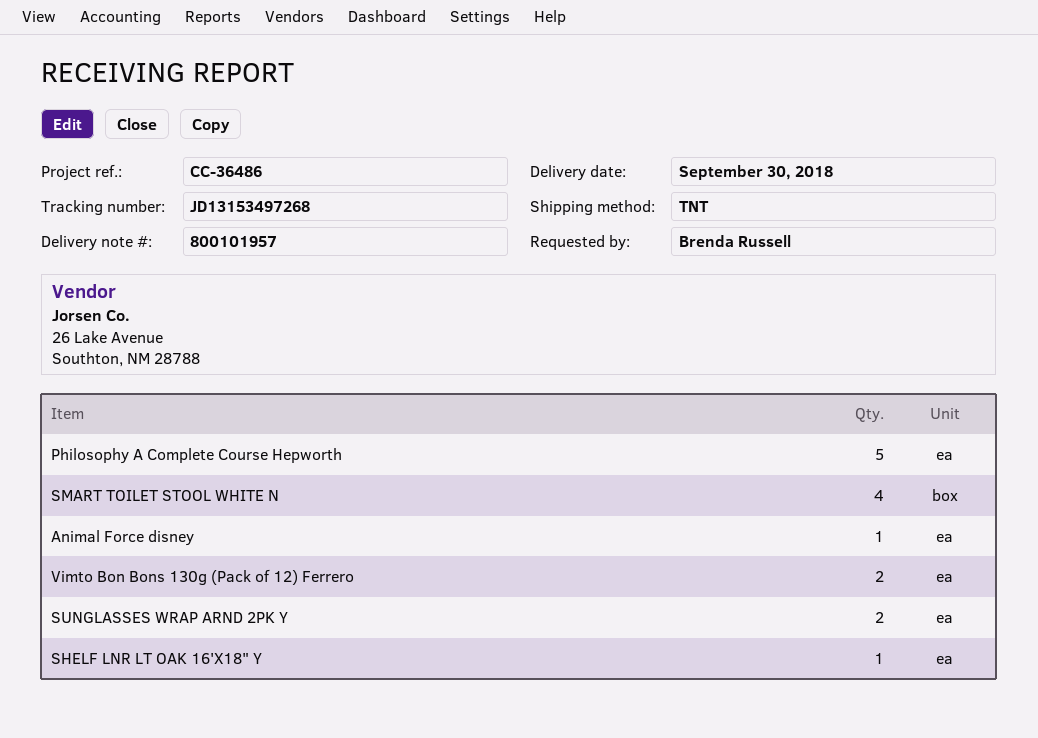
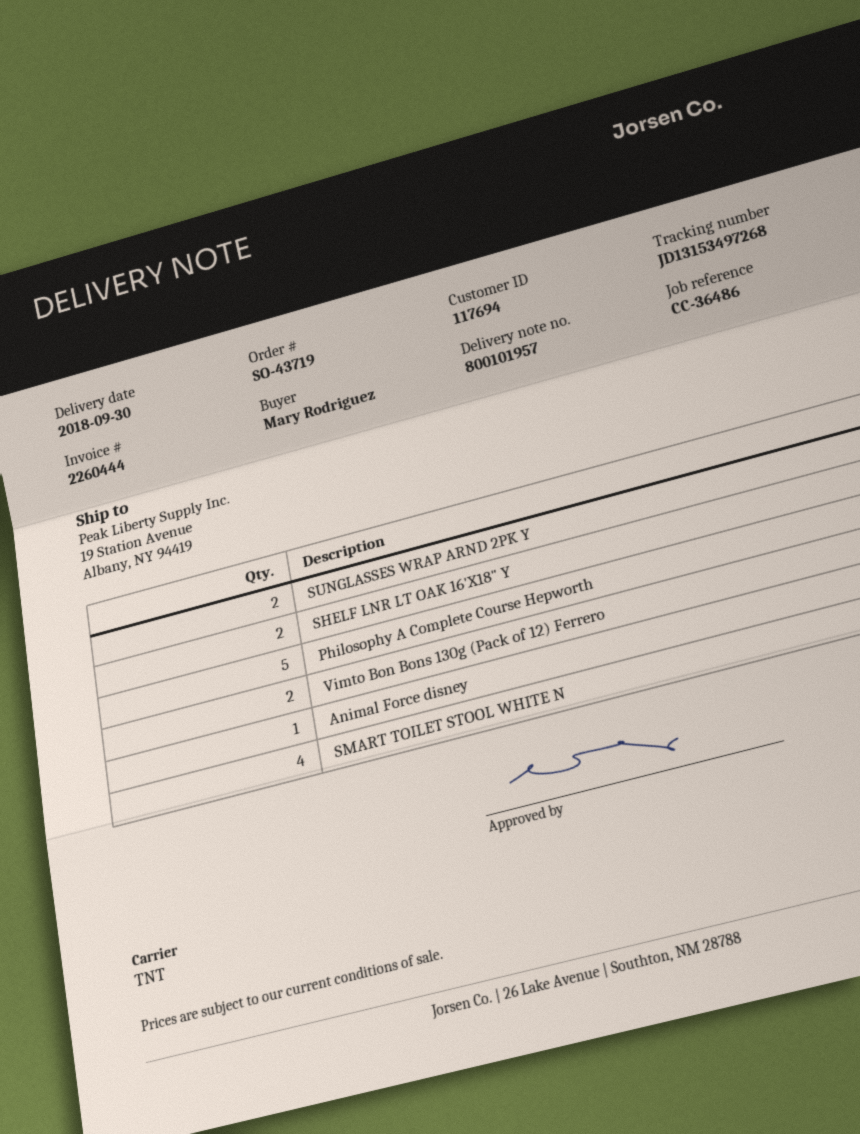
ordered by: Brenda Russell -> Mary Rodriguez
SHELF LNR LT OAK 16'X18" Y: 1 -> 2

